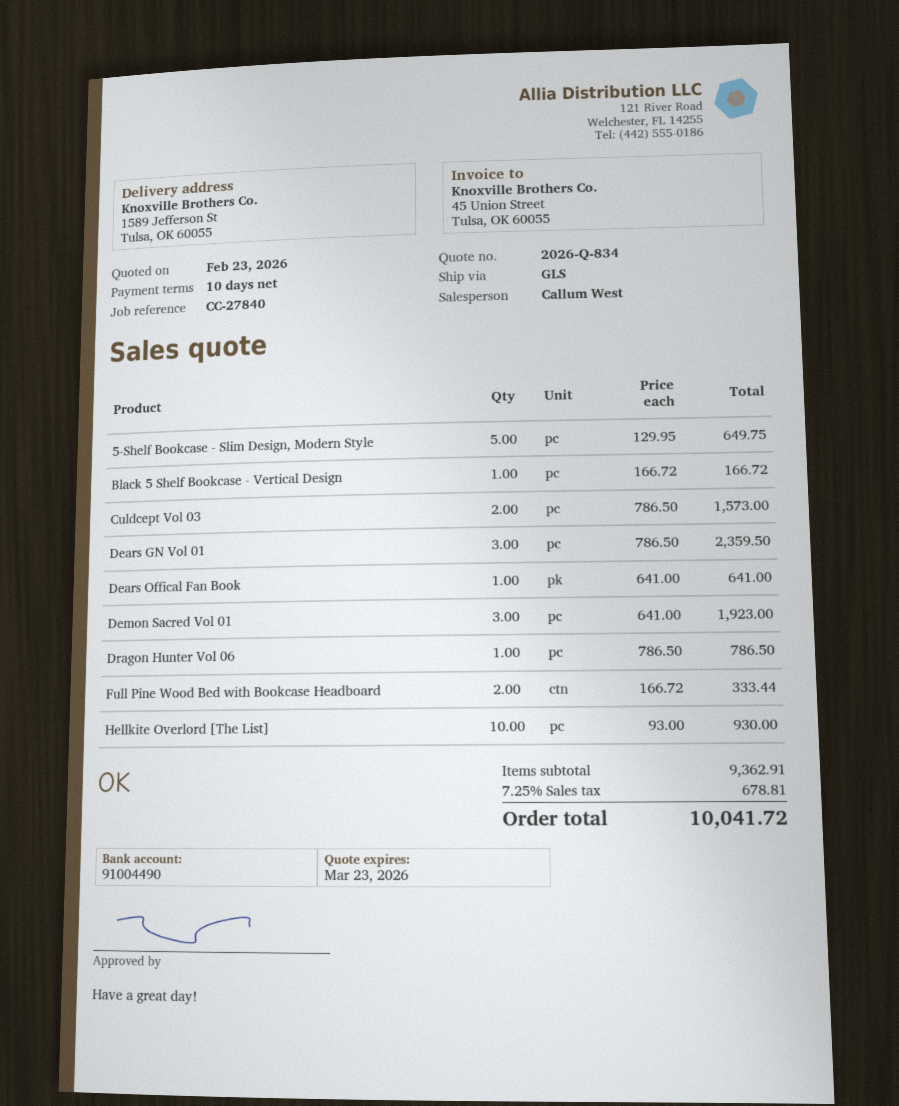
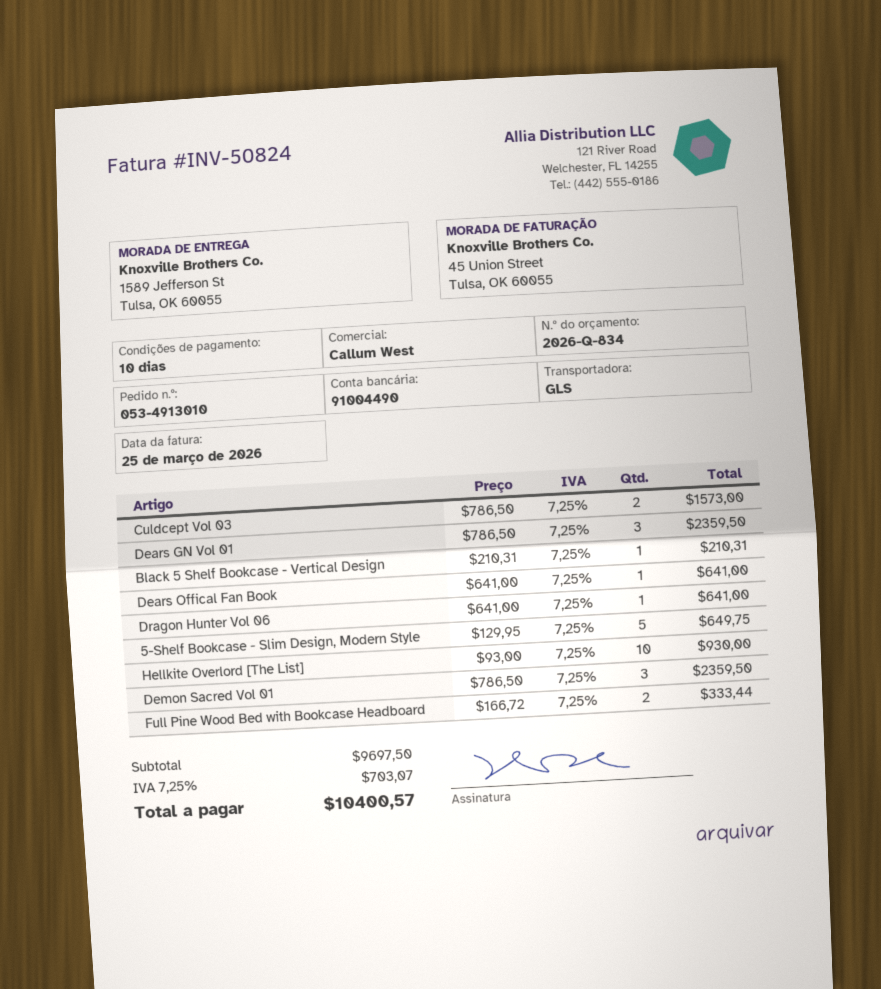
Black 5 Shelf Bookcase - Vertical Design: 1 x 166.72 = 166.72 -> 1 x 210.31 = 210.31
Demon Sacred Vol 01: 3 x 641.00 = 1923.00 -> 3 x 786.50 = 2359.50
Dragon Hunter Vol 06: 1 x 786.50 = 786.50 -> 1 x 641.00 = 641.00
subtotal: 9362.91 -> 9697.50
tax: 7.25% = 678.81 -> 7.25% = 703.07
total: 10041.72 -> 10400.57

